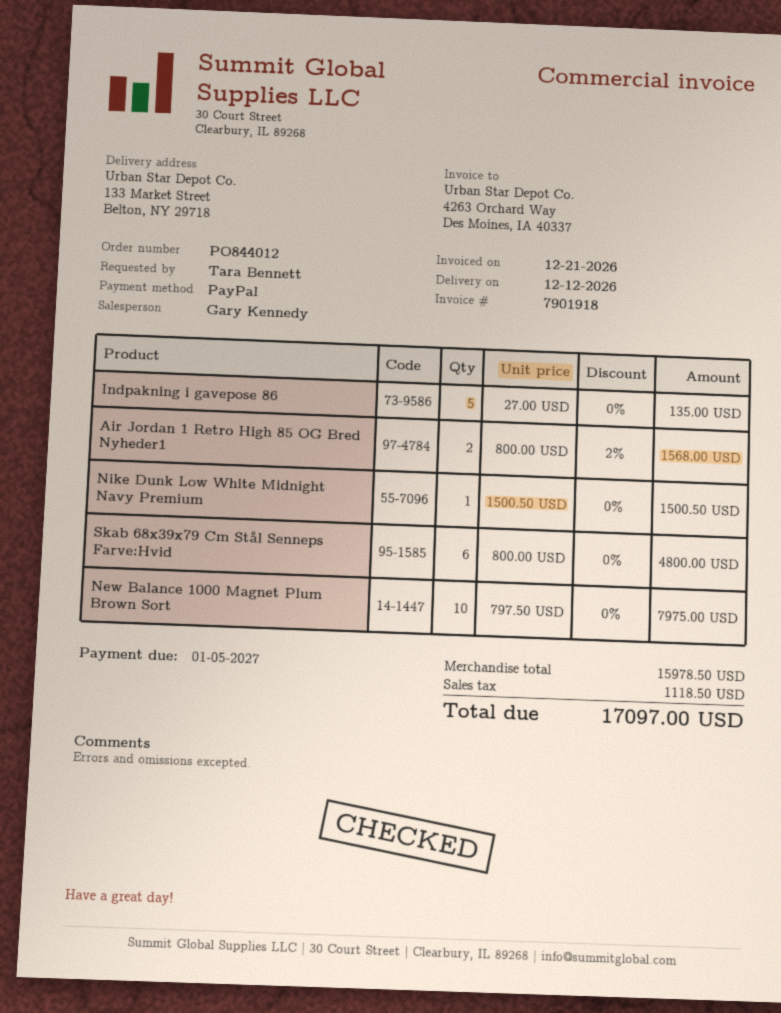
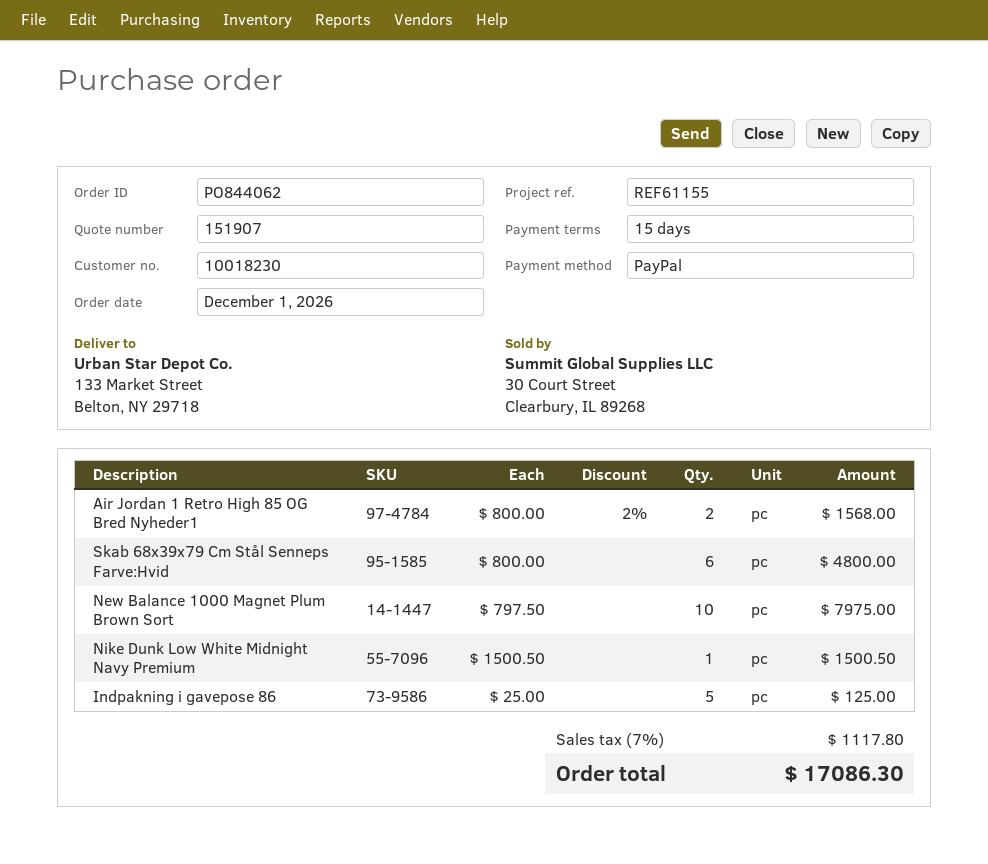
order number: PO844012 -> PO844062
Indpakning i gavepose 86: 5 x 27.00 = 135.00 -> 5 x 25.00 = 125.00
tax: 1118.50 -> 1117.80
total: 17097.00 -> 17086.30

